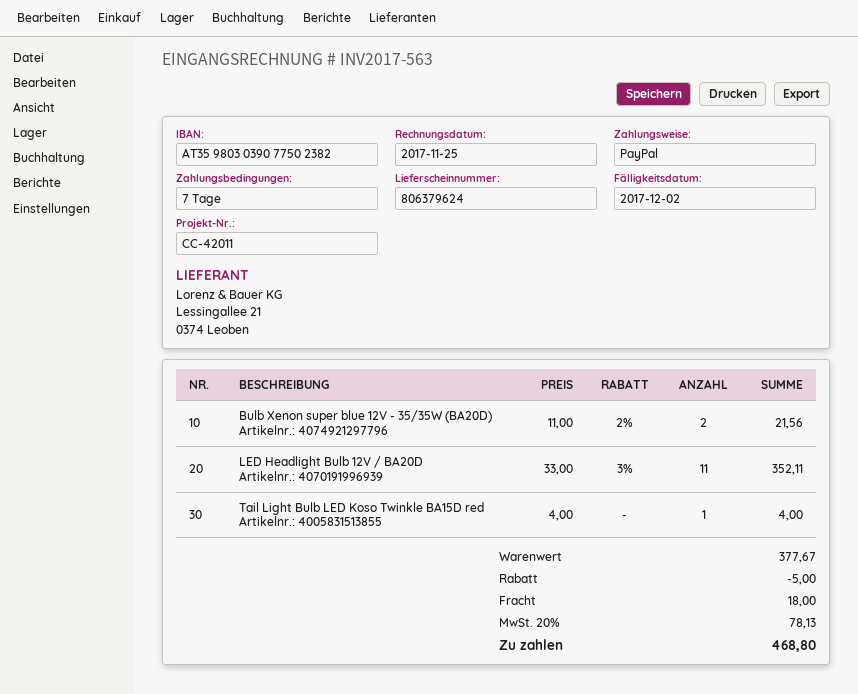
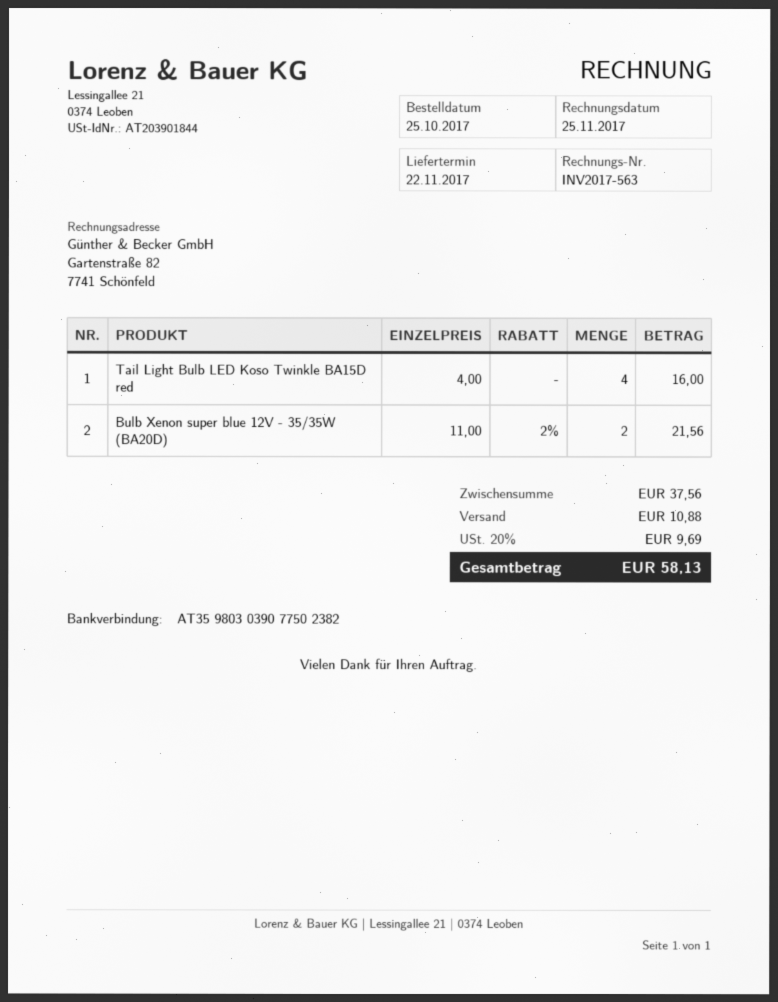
LED Headlight Bulb 12V / BA20D: 11 x 33.00 - 3% = 352.11 -> none
Tail Light Bulb LED Koso Twinkle BA15D red: 1 x 4.00 = 4.00 -> 4 x 4.00 = 16.00
subtotal: 377.67 -> 37.56
discount: 5.00 -> none
shipping: 18.00 -> 10.88
tax: 20% = 78.13 -> 20% = 9.69
total: 468.80 -> 58.13

